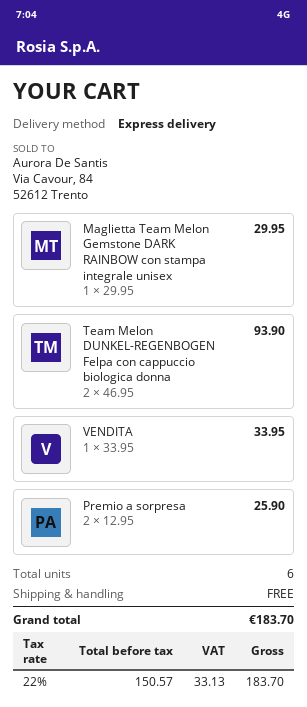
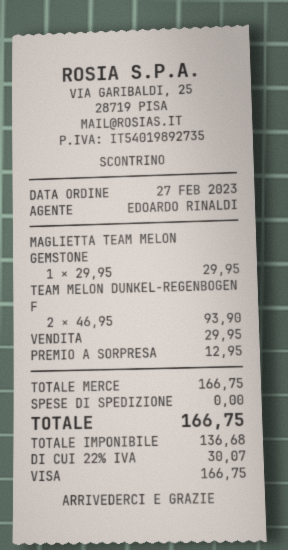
VENDITA: 1 x 33.95 = 33.95 -> 1 x 29.95 = 29.95
Premio a sorpresa: 2 x 12.95 = 25.90 -> 1 x 12.95 = 12.95
net: 150.57 -> 136.68
tax: 22% = 33.13 -> 22% = 30.07
total: 183.70 -> 166.75

